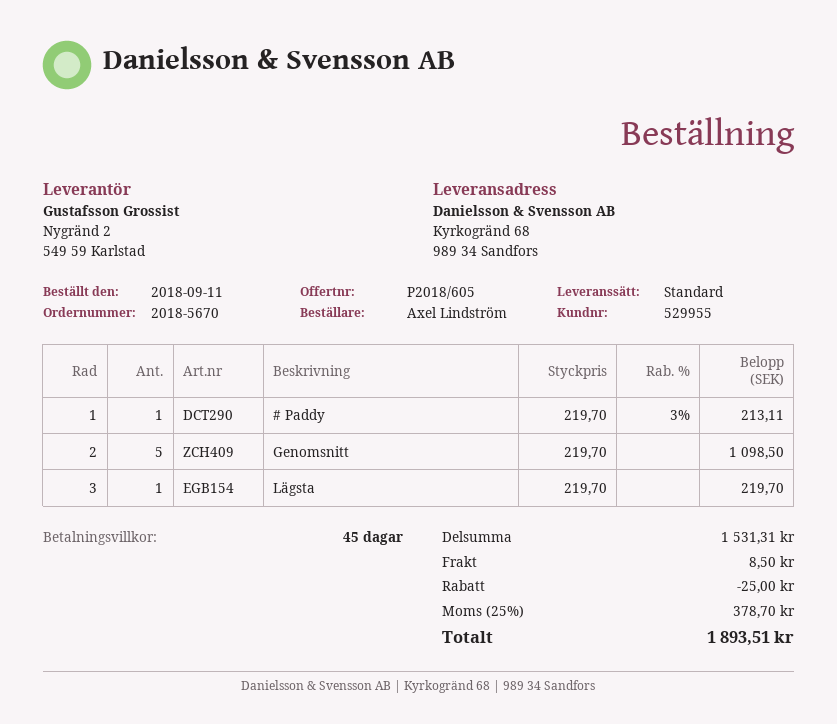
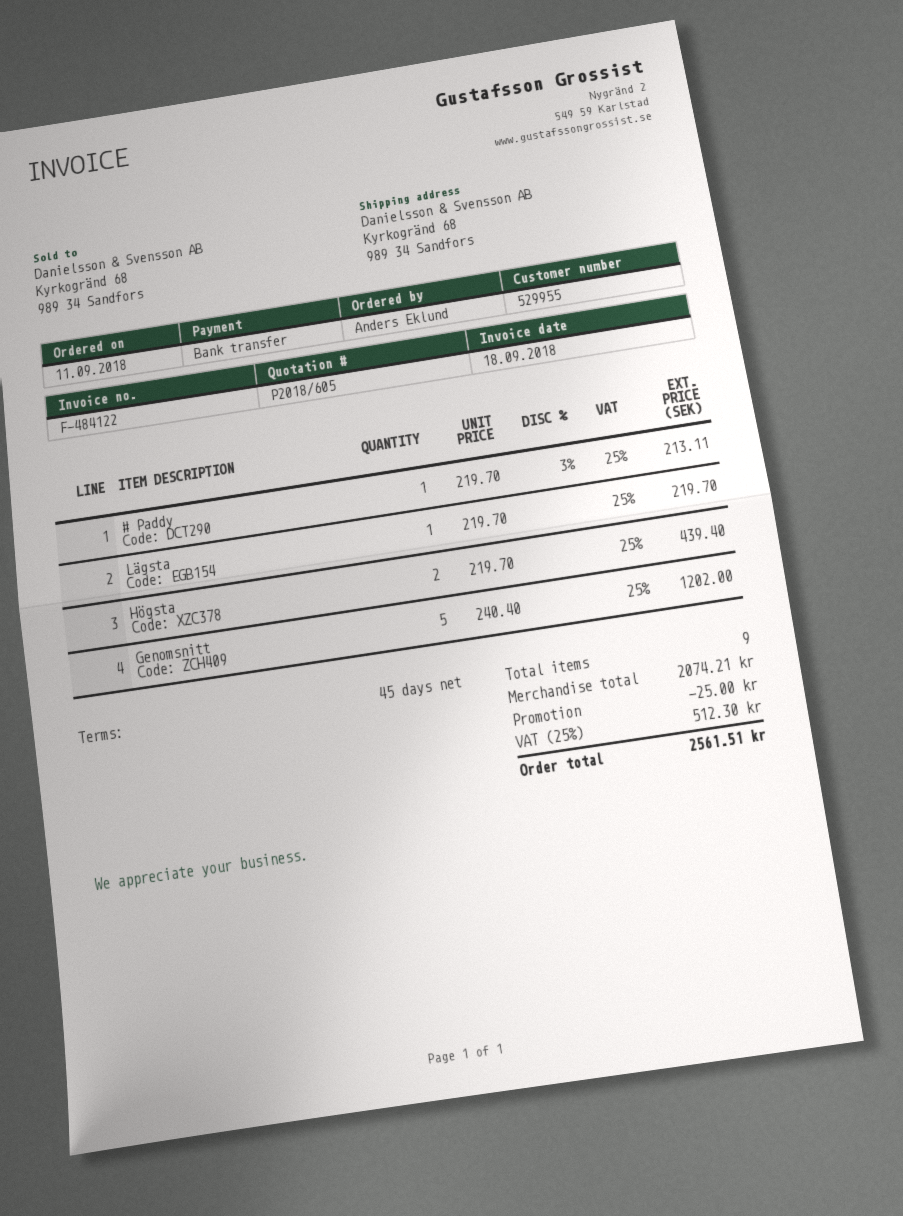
ordered by: Axel Lindström -> Anders Eklund
Genomsnitt: 5 x 219.70 = 1098.50 -> 5 x 240.40 = 1202.00
Högsta: none -> 2 x 219.70 = 439.40
subtotal: 1531.31 -> 2074.21
shipping: 8.50 -> none
tax: 25% = 378.70 -> 25% = 512.30
total: 1893.51 -> 2561.51

